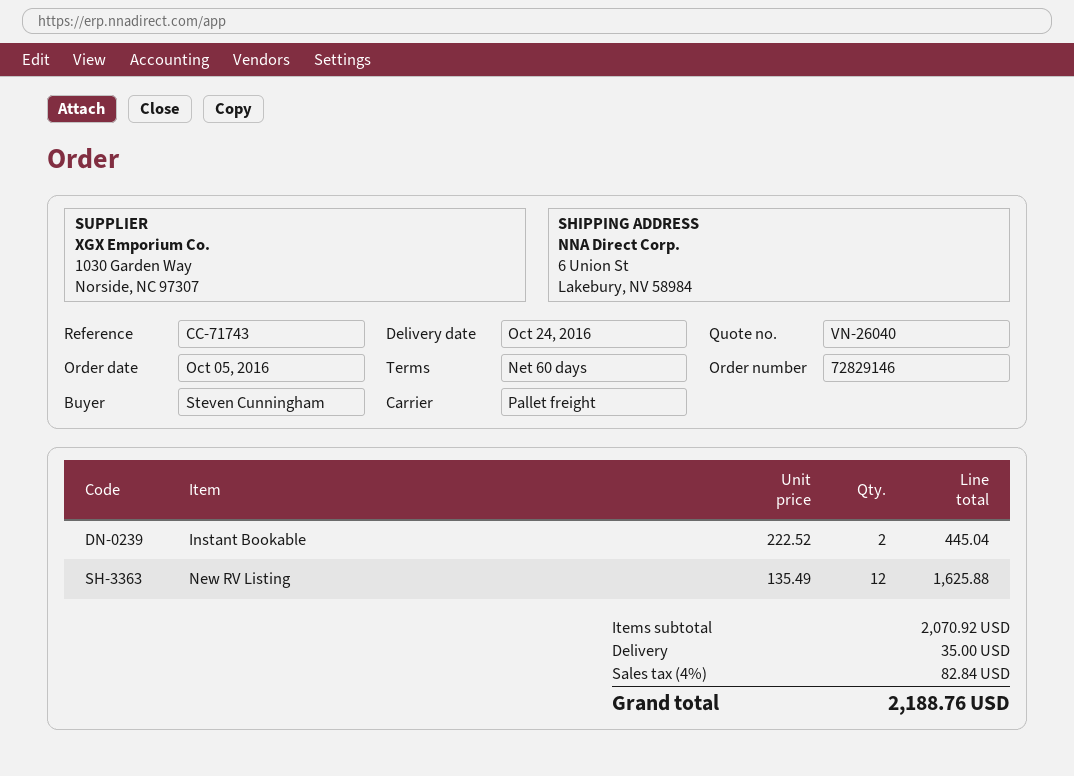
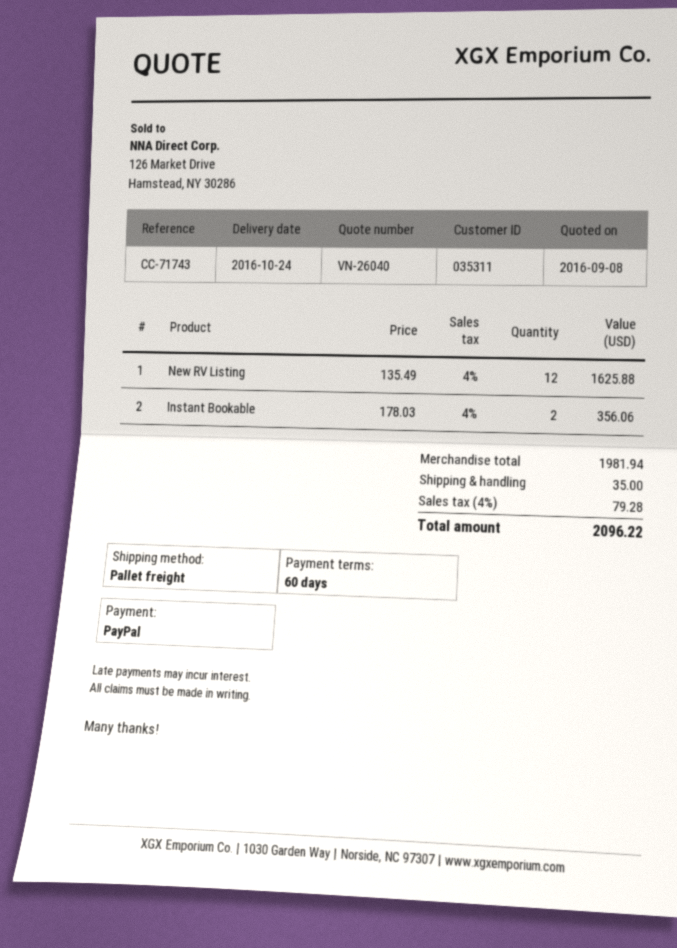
Instant Bookable: 2 x 222.52 = 445.04 -> 2 x 178.03 = 356.06
subtotal: 2070.92 -> 1981.94
tax: 4% = 82.84 -> 4% = 79.28
total: 2188.76 -> 2096.22

